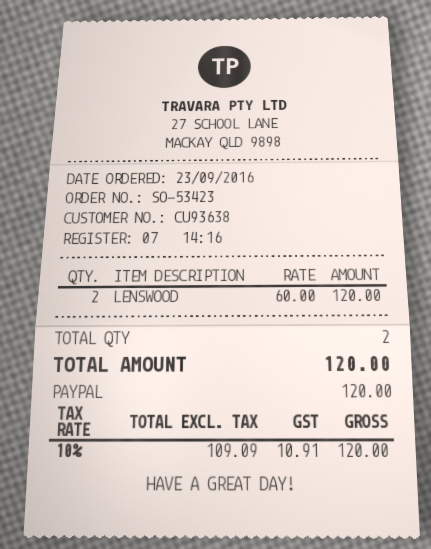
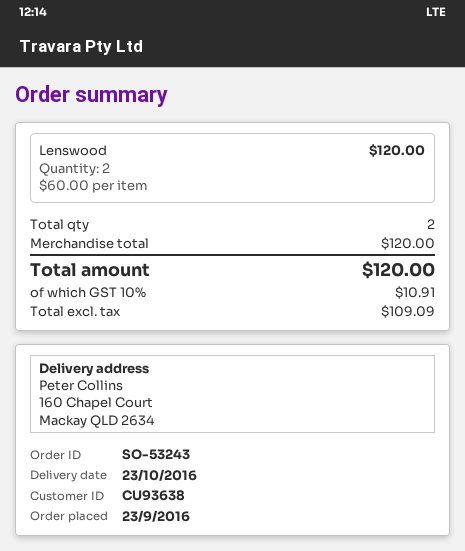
order number: SO-53423 -> SO-53243

